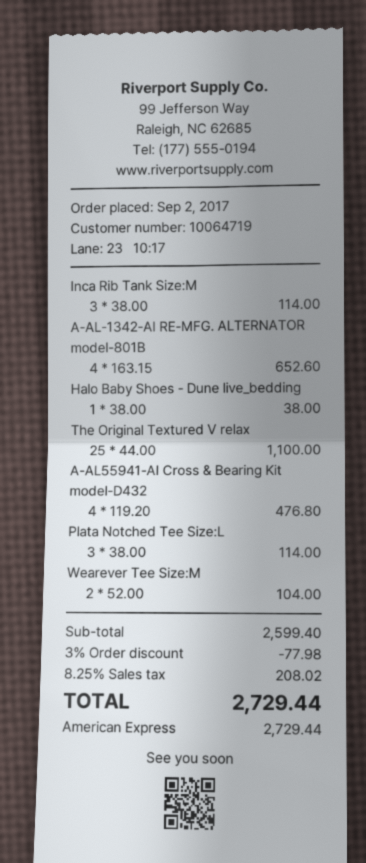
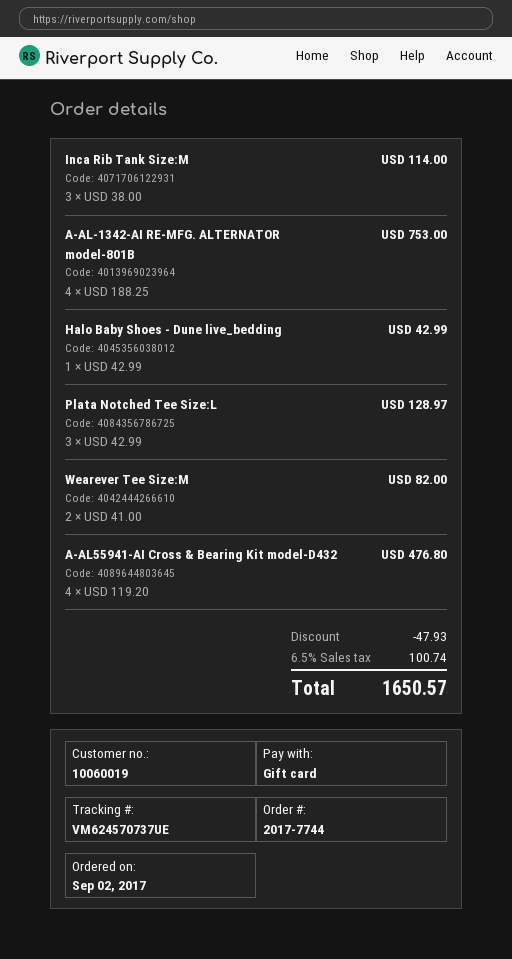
customer number: 10064719 -> 10060019
payment method: American Express -> gift card
A-AL-1342-AI RE-MFG. ALTERNATOR model-801B: 4 x 163.15 = 652.60 -> 4 x 188.25 = 753.00
Halo Baby Shoes - Dune live_bedding: 1 x 38.00 = 38.00 -> 1 x 42.99 = 42.99
The Original Textured V relax: 25 x 44.00 = 1100.00 -> none
Plata Notched Tee Size:L: 3 x 38.00 = 114.00 -> 3 x 42.99 = 128.97
Wearever Tee Size:M: 2 x 52.00 = 104.00 -> 2 x 41.00 = 82.00
discount: 77.98 -> 47.93
tax: 8.25% = 208.02 -> 6.5% = 100.74
total: 2729.44 -> 1650.57

